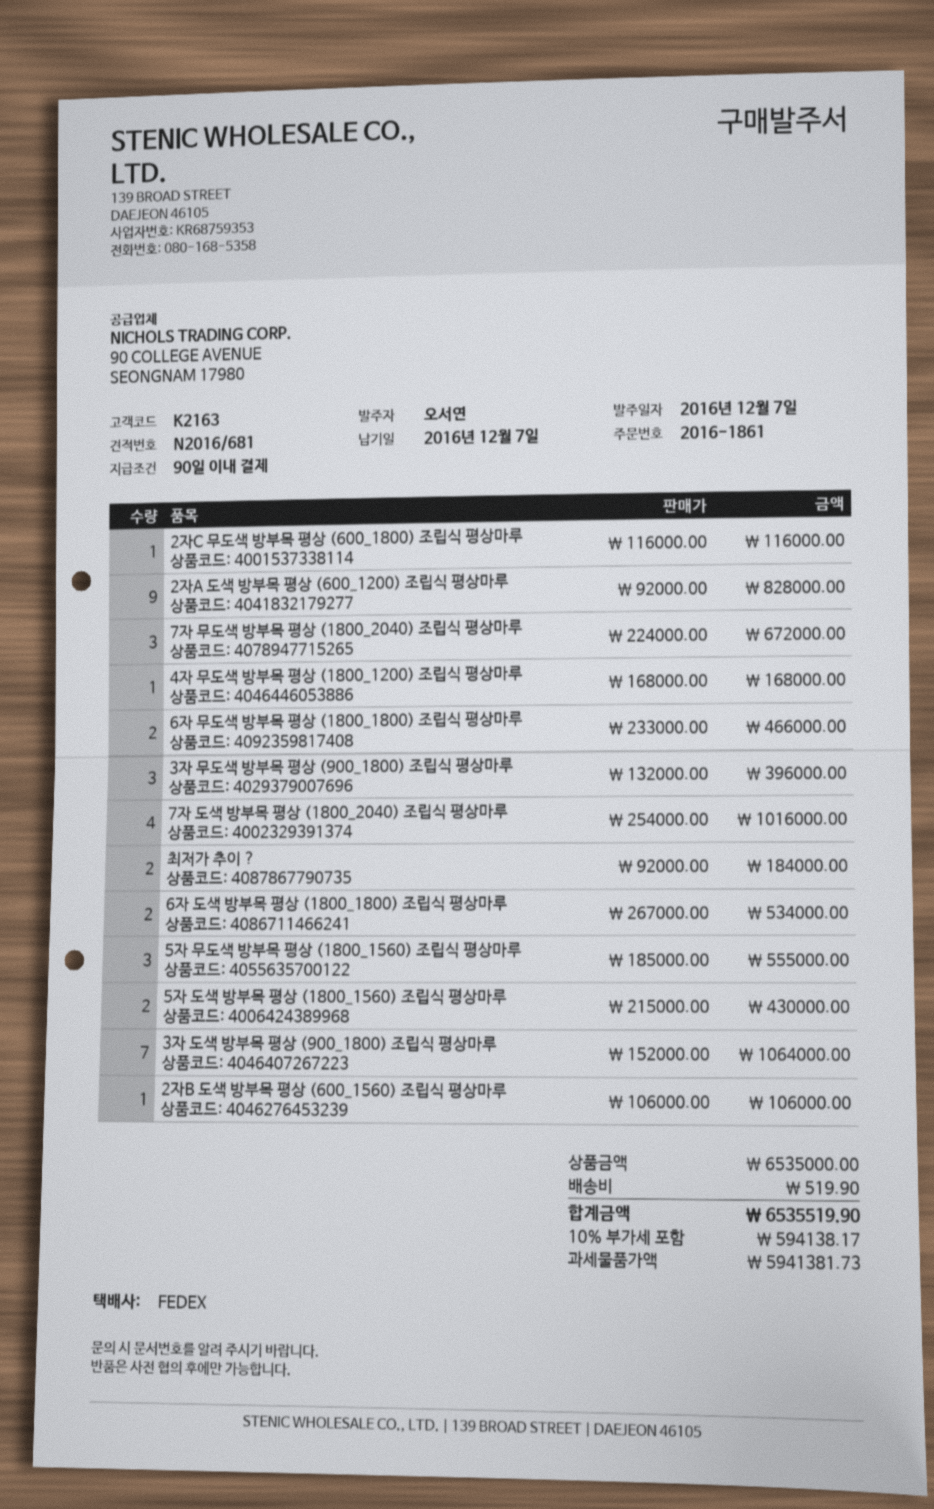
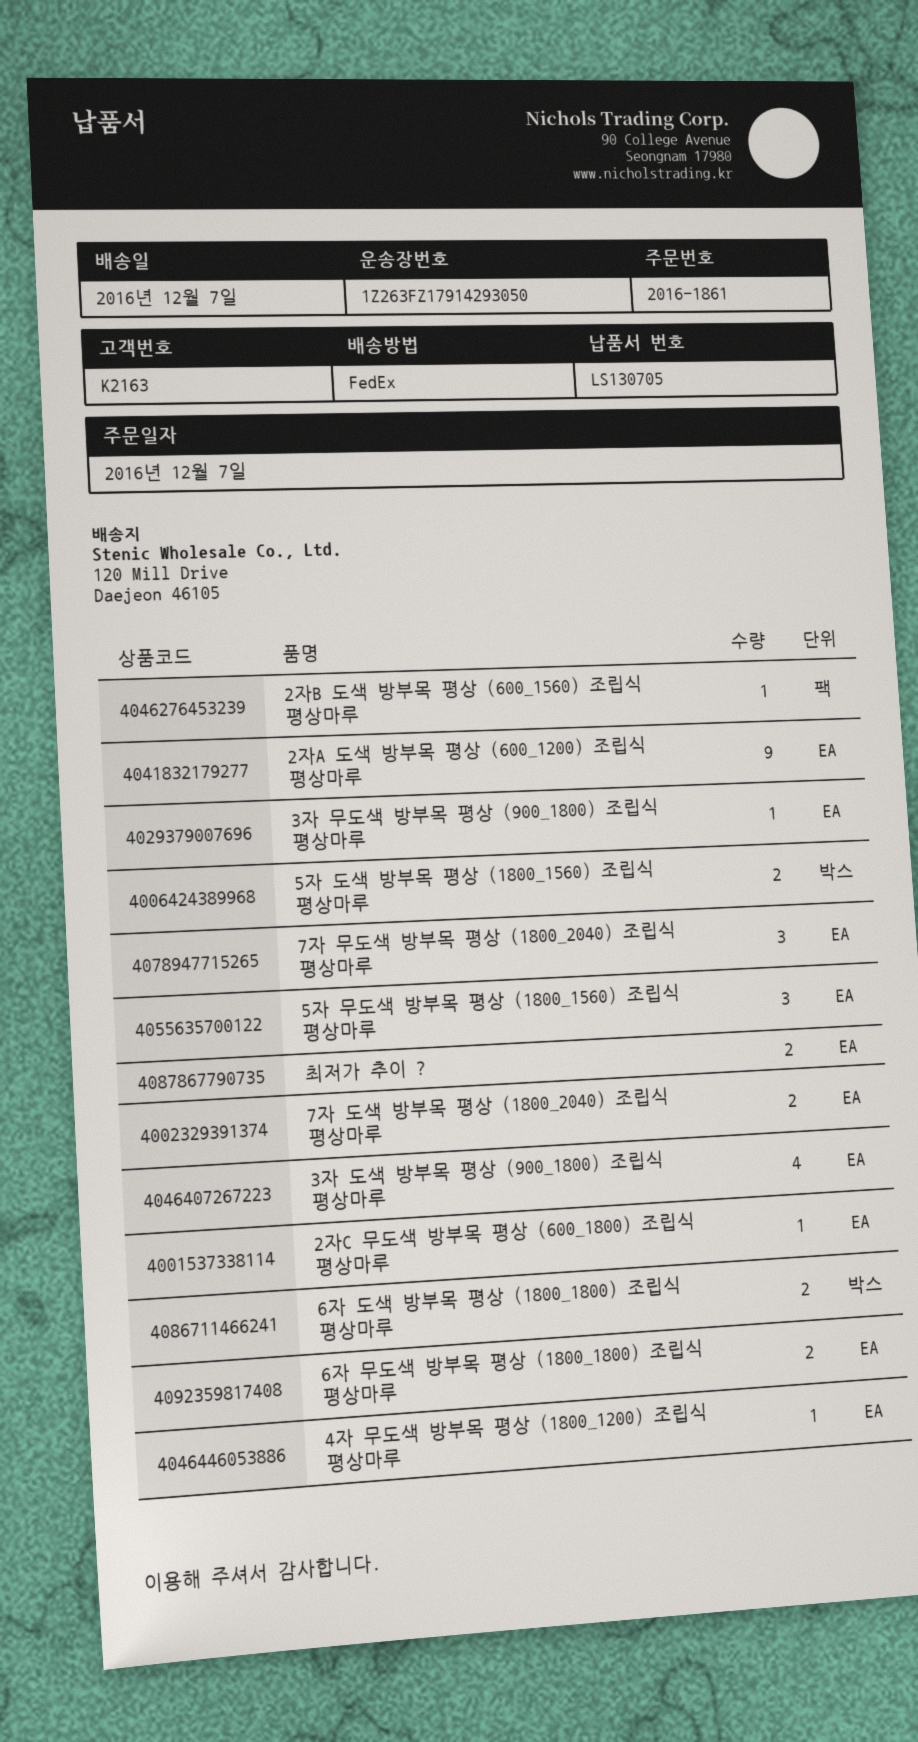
3자 무도색 방부목 평상 (900_1800) 조립식 평상마루: 3 -> 1
7자 도색 방부목 평상 (1800_2040) 조립식 평상마루: 4 -> 2
3자 도색 방부목 평상 (900_1800) 조립식 평상마루: 7 -> 4

